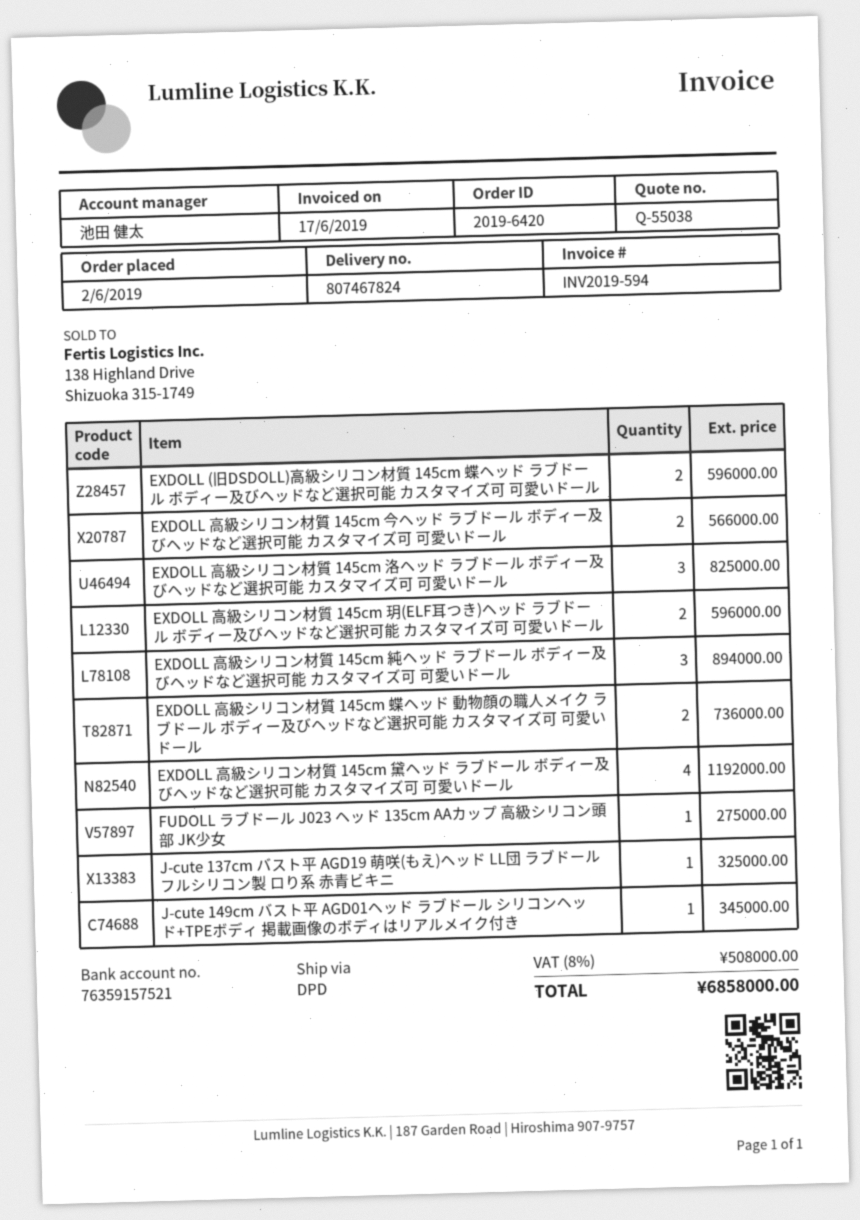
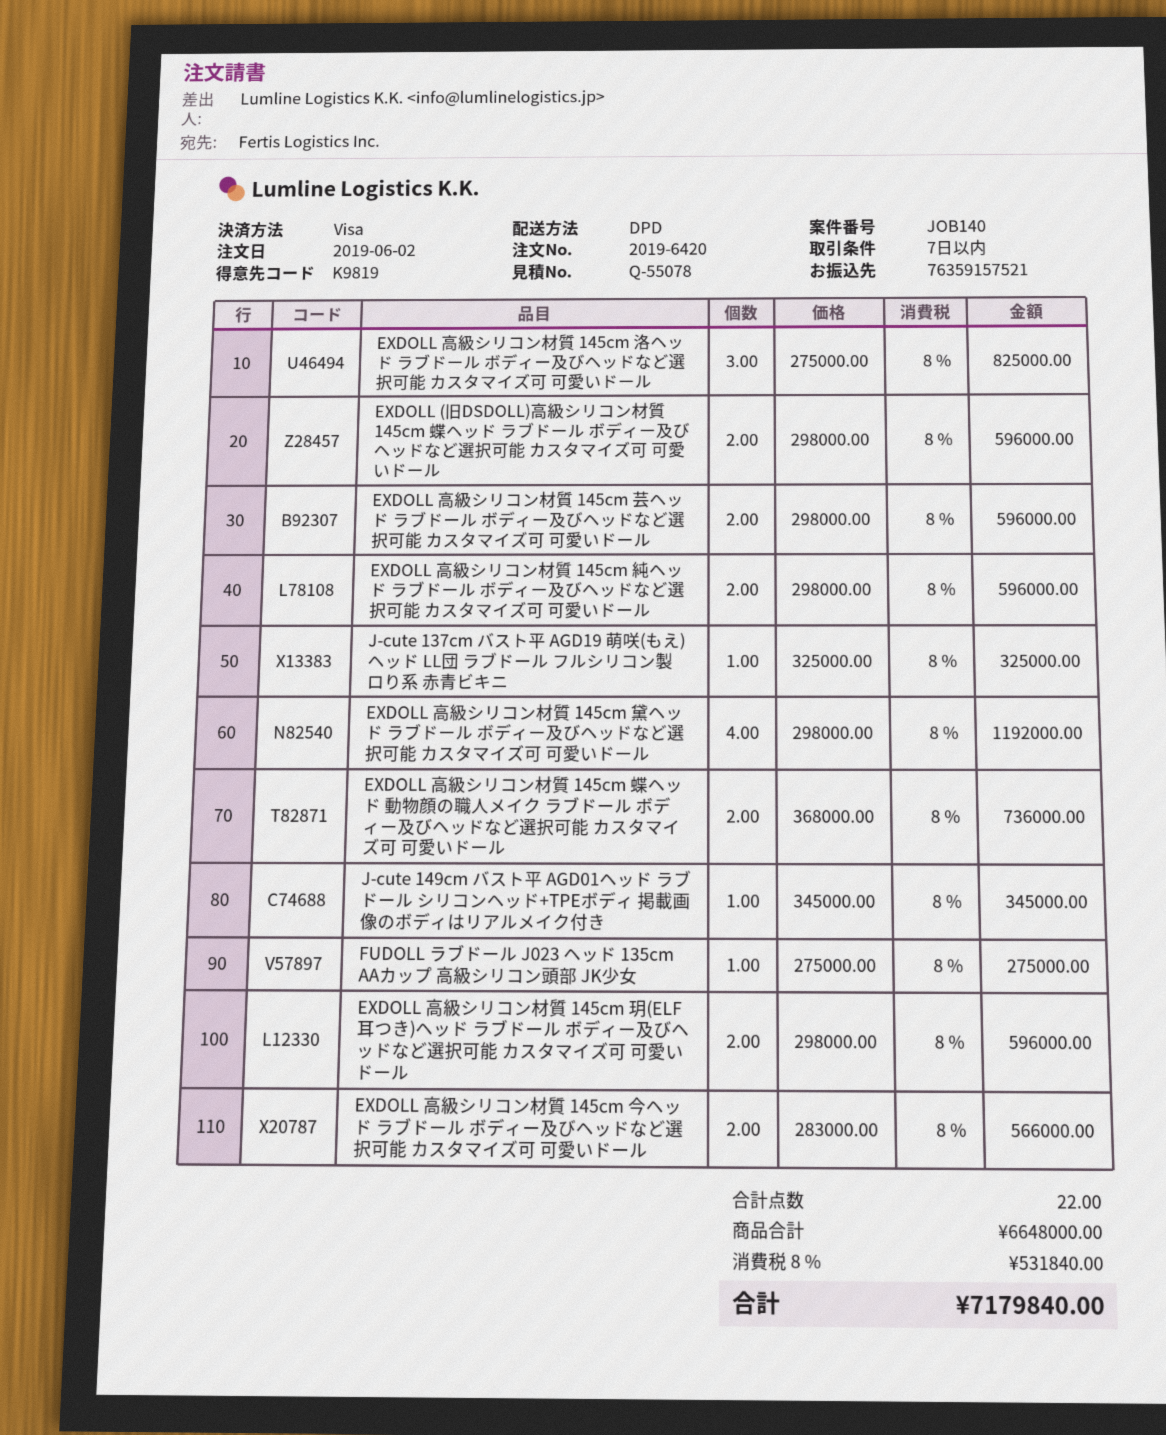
quote number: Q-55038 -> Q-55078
EXDOLL 高級シリコン材質 145cm 純ヘッド ラブドール ボディー及びヘッドなど選択可能 カスタマイズ可 可愛いドール: 3 for 894000.00 -> 2 for 596000.00
EXDOLL 高級シリコン材質 145cm 芸ヘッド ラブドール ボディー及びヘッドなど選択可能 カスタマイズ可 可愛いドール: none -> 2 for 596000.00
tax: 8% = 508000.00 -> 8% = 531840.00
total: 6858000.00 -> 7179840.00

